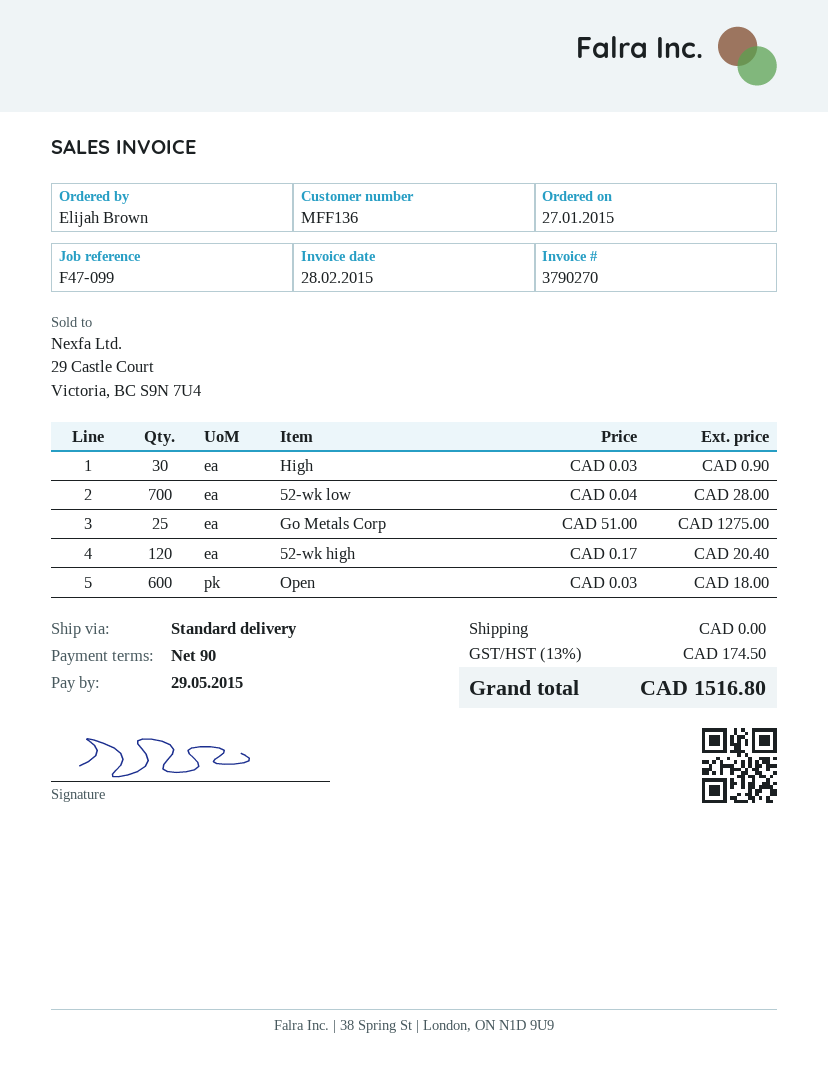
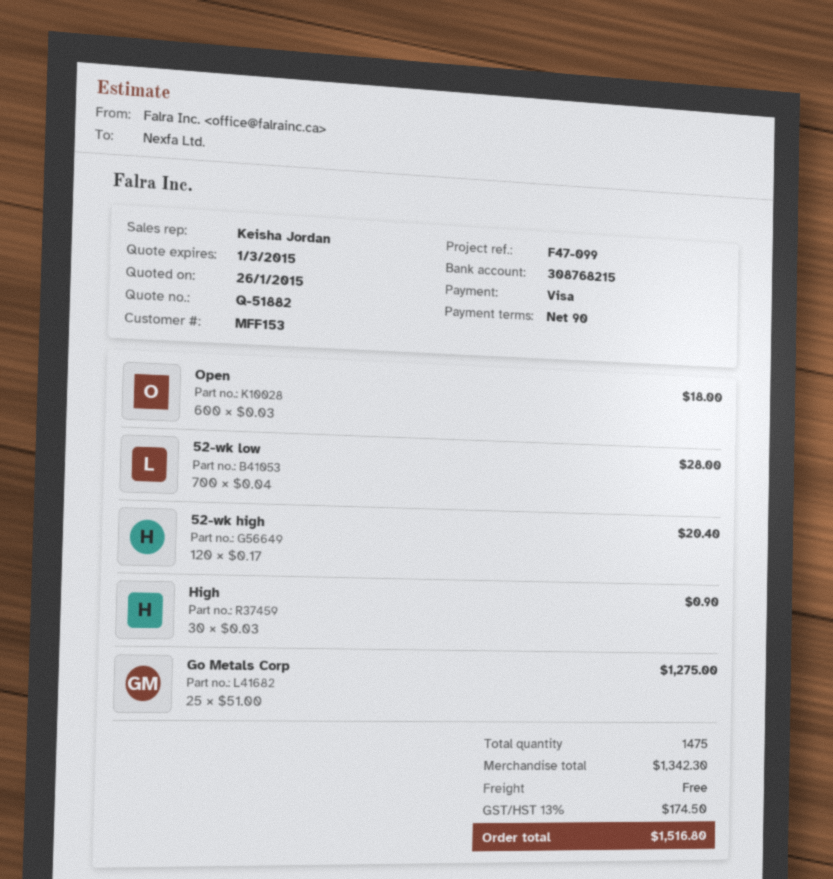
customer number: MFF136 -> MFF153

